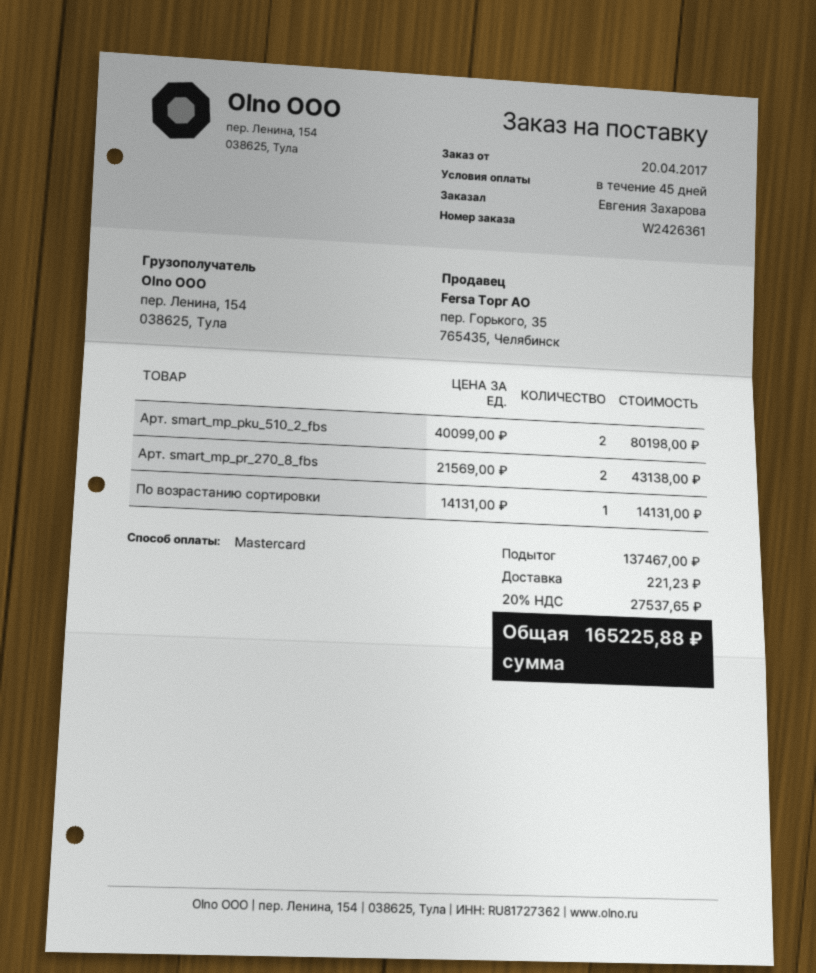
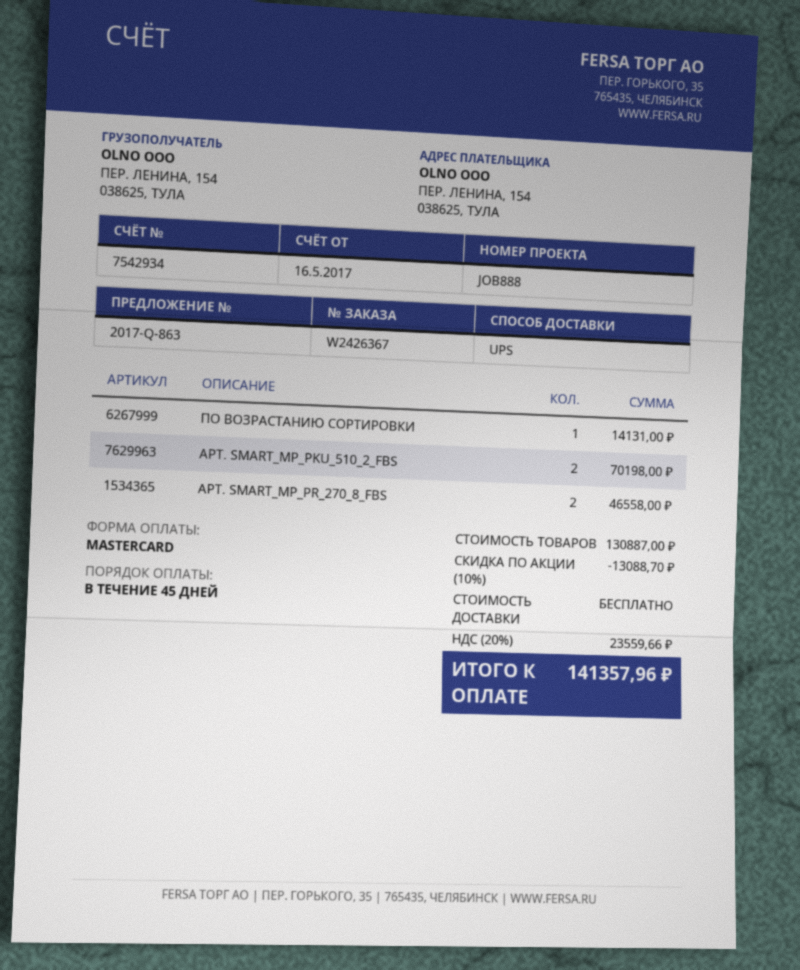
order number: W2426361 -> W2426367
Арт. smart_mp_pku_510_2_fbs: 2 for 80198.00 -> 2 for 70198.00
Арт. smart_mp_pr_270_8_fbs: 2 for 43138.00 -> 2 for 46558.00
subtotal: 137467.00 -> 130887.00
discount: none -> 10% = 13088.70
shipping: 221.23 -> 0.00
tax: 20% = 27537.65 -> 20% = 23559.66
total: 165225.88 -> 141357.96

